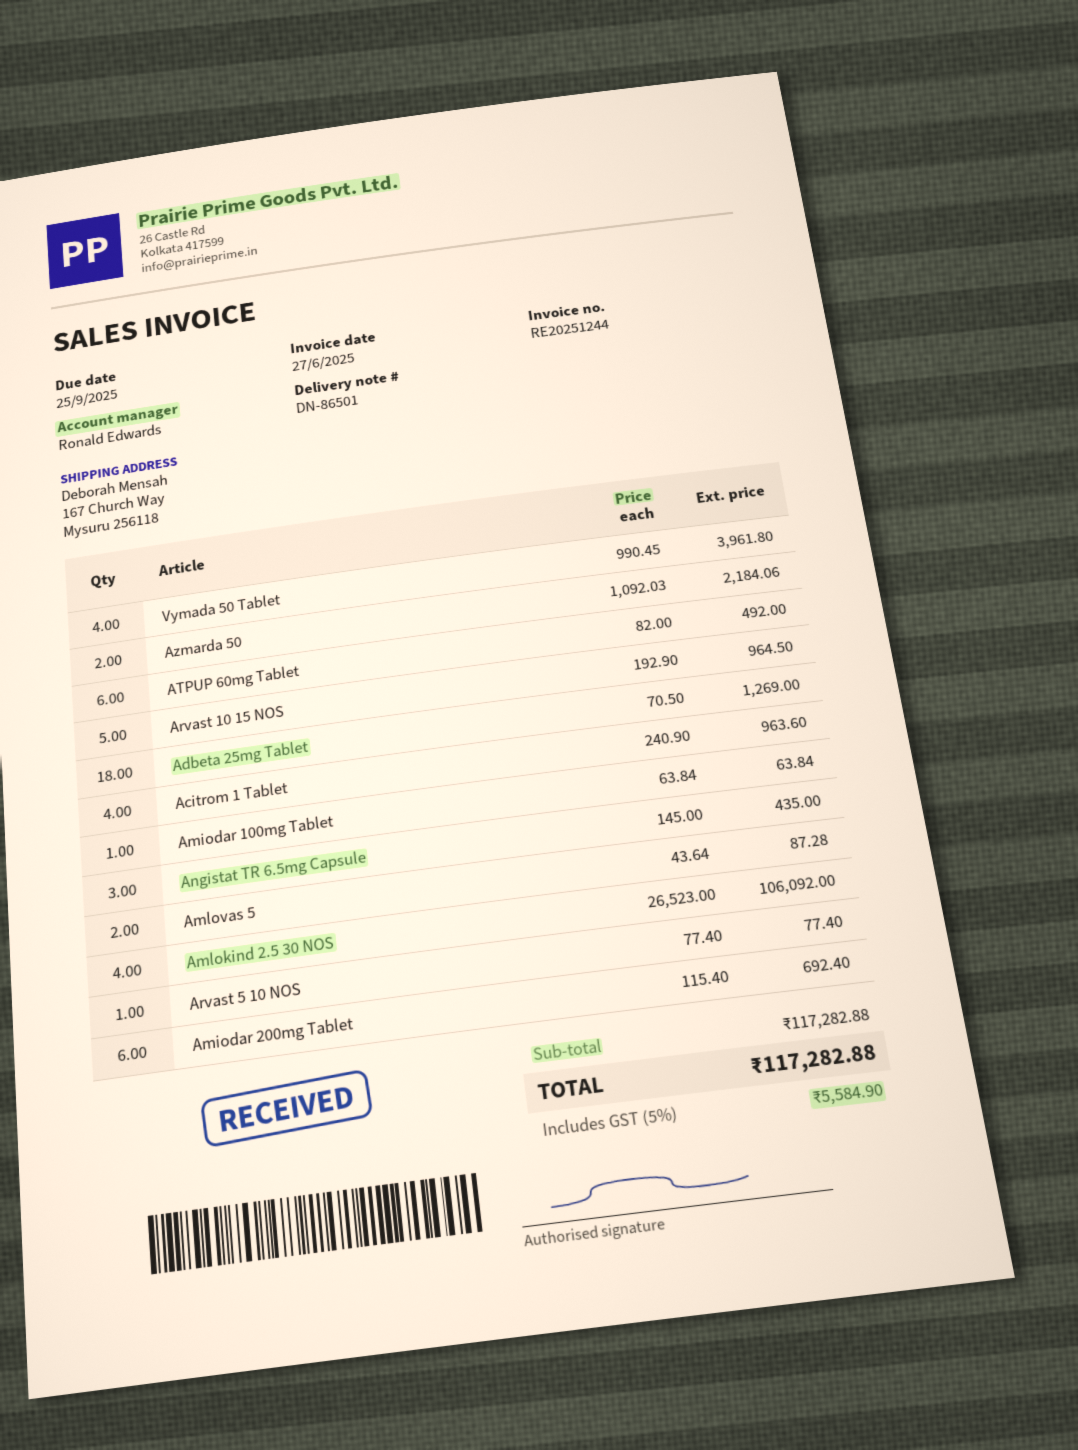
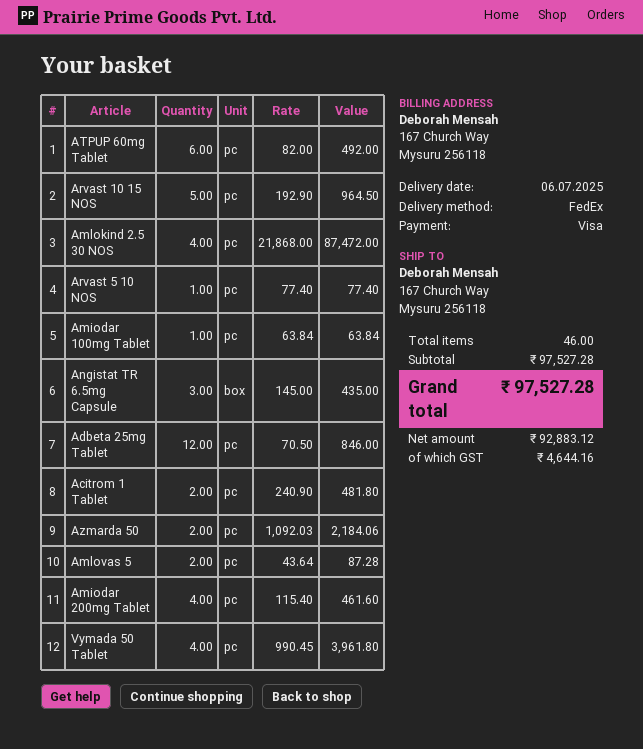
Adbeta 25mg Tablet: 18 x 70.50 = 1269.00 -> 12 x 70.50 = 846.00
Acitrom 1 Tablet: 4 x 240.90 = 963.60 -> 2 x 240.90 = 481.80
Amlokind 2.5 30 NOS: 4 x 26523.00 = 106092.00 -> 4 x 21868.00 = 87472.00
Amiodar 200mg Tablet: 6 x 115.40 = 692.40 -> 4 x 115.40 = 461.60
subtotal: 117282.88 -> 97527.28
tax: 5584.90 -> 4644.16
total: 117282.88 -> 97527.28

